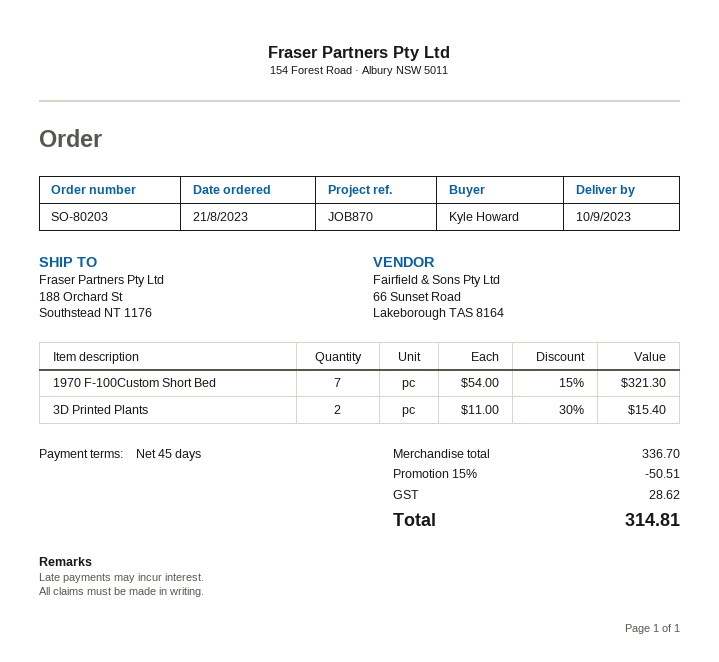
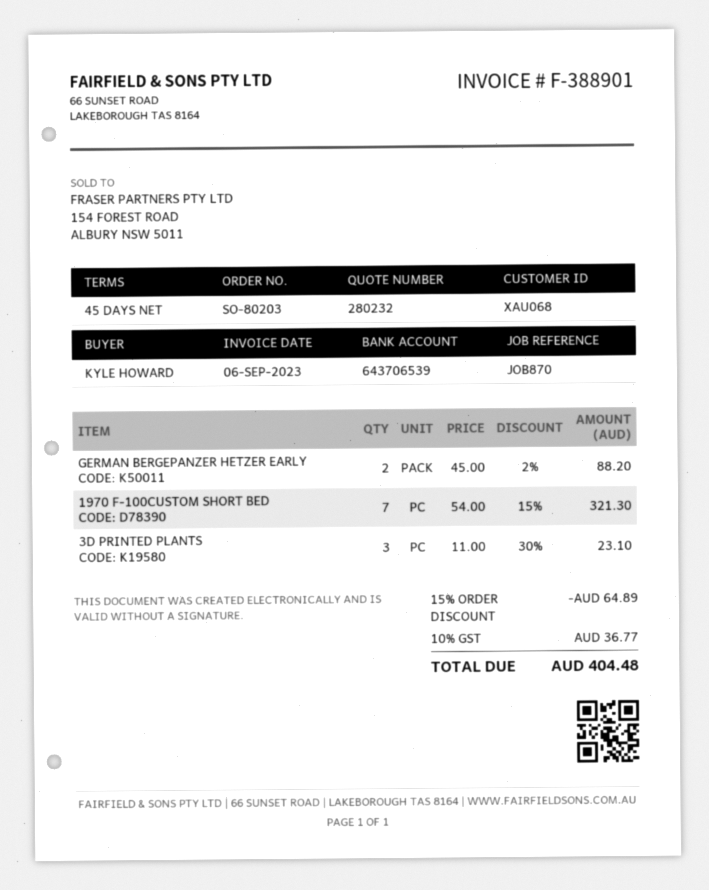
3D Printed Plants: 2 x 11.00 - 30% = 15.40 -> 3 x 11.00 - 30% = 23.10
GERMAN BERGEPANZER HETZER EARLY: none -> 2 x 45.00 - 2% = 88.20
discount: 15% = 50.51 -> 15% = 64.89
tax: 28.62 -> 36.77
total: 314.81 -> 404.48

